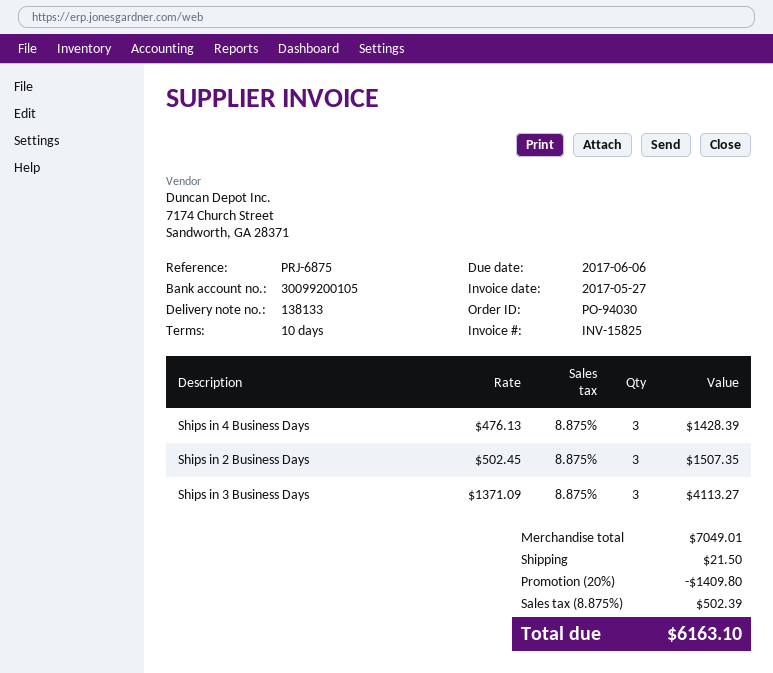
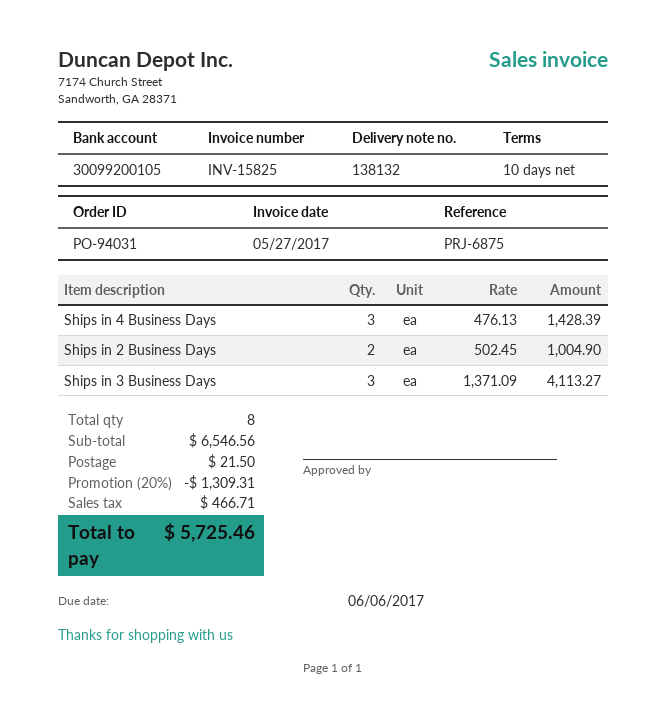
order number: PO-94030 -> PO-94031
delivery note number: 138133 -> 138132
Ships in 2 Business Days: 3 x 502.45 = 1507.35 -> 2 x 502.45 = 1004.90
subtotal: 7049.01 -> 6546.56
discount: 20% = 1409.80 -> 20% = 1309.31
tax: 502.39 -> 466.71
total: 6163.10 -> 5725.46

